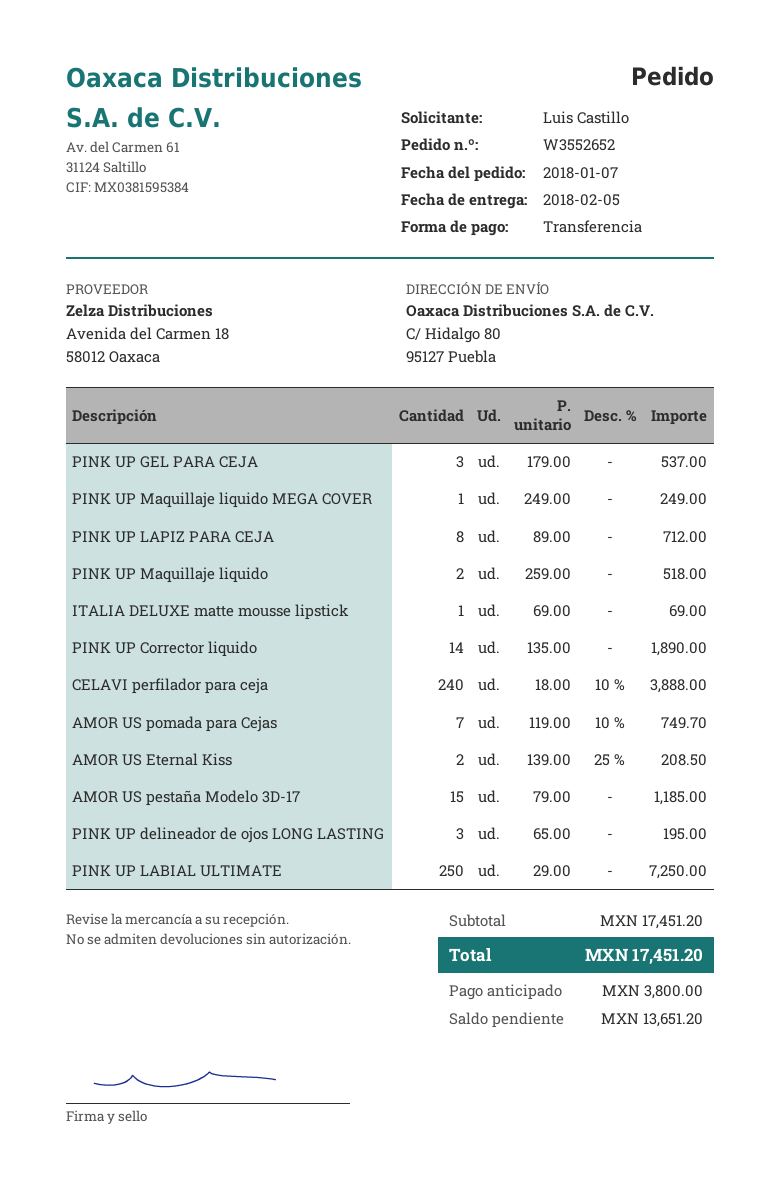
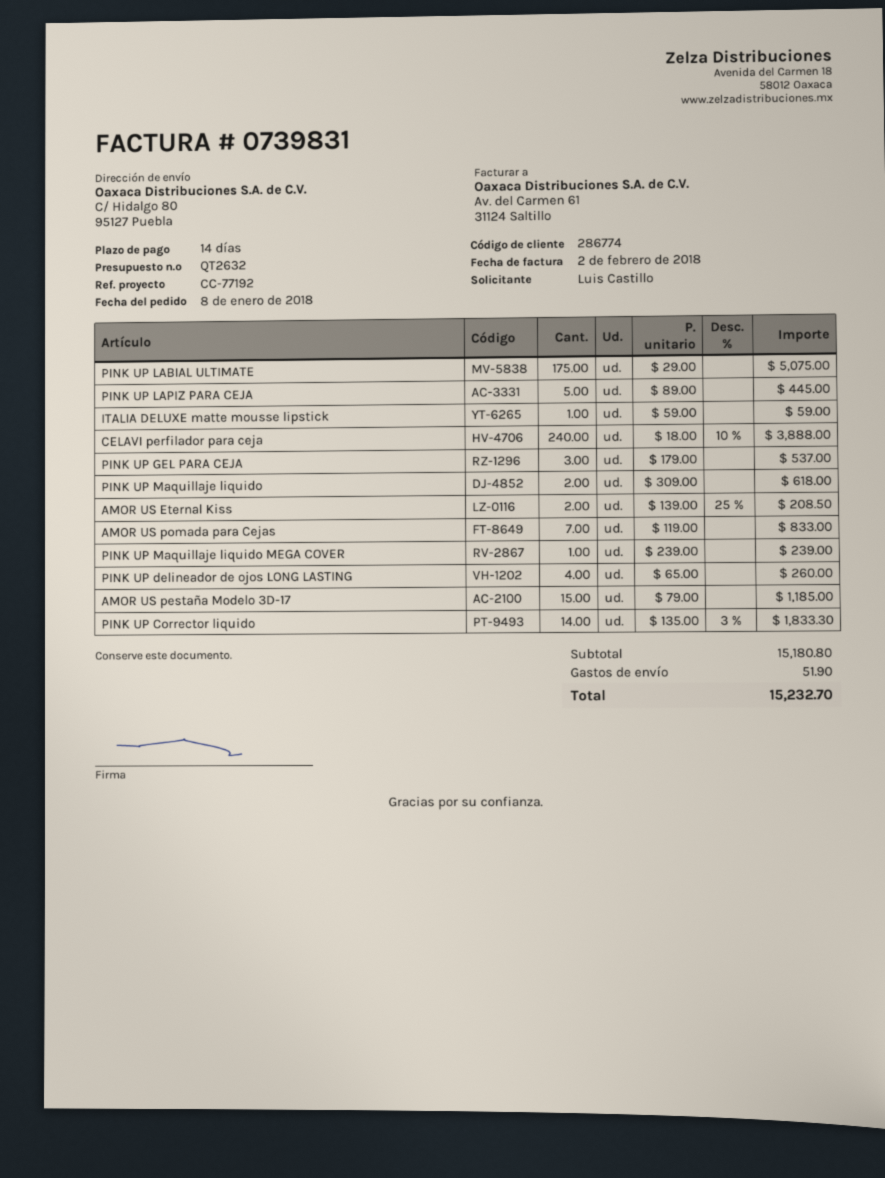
order date: 2018-01-07 -> 2018-01-08
PINK UP Maquillaje liquido MEGA COVER: 1 x 249.00 = 249.00 -> 1 x 239.00 = 239.00
PINK UP LAPIZ PARA CEJA: 8 x 89.00 = 712.00 -> 5 x 89.00 = 445.00
PINK UP Maquillaje liquido: 2 x 259.00 = 518.00 -> 2 x 309.00 = 618.00
ITALIA DELUXE matte mousse lipstick: 1 x 69.00 = 69.00 -> 1 x 59.00 = 59.00
PINK UP Corrector liquido: 14 x 135.00 = 1890.00 -> 14 x 135.00 - 3% = 1833.30
AMOR US pomada para Cejas: 7 x 119.00 - 10% = 749.70 -> 7 x 119.00 = 833.00
PINK UP delineador de ojos LONG LASTING: 3 x 65.00 = 195.00 -> 4 x 65.00 = 260.00
PINK UP LABIAL ULTIMATE: 250 x 29.00 = 7250.00 -> 175 x 29.00 = 5075.00
subtotal: 17451.20 -> 15180.80
shipping: none -> 51.90
total: 17451.20 -> 15232.70

